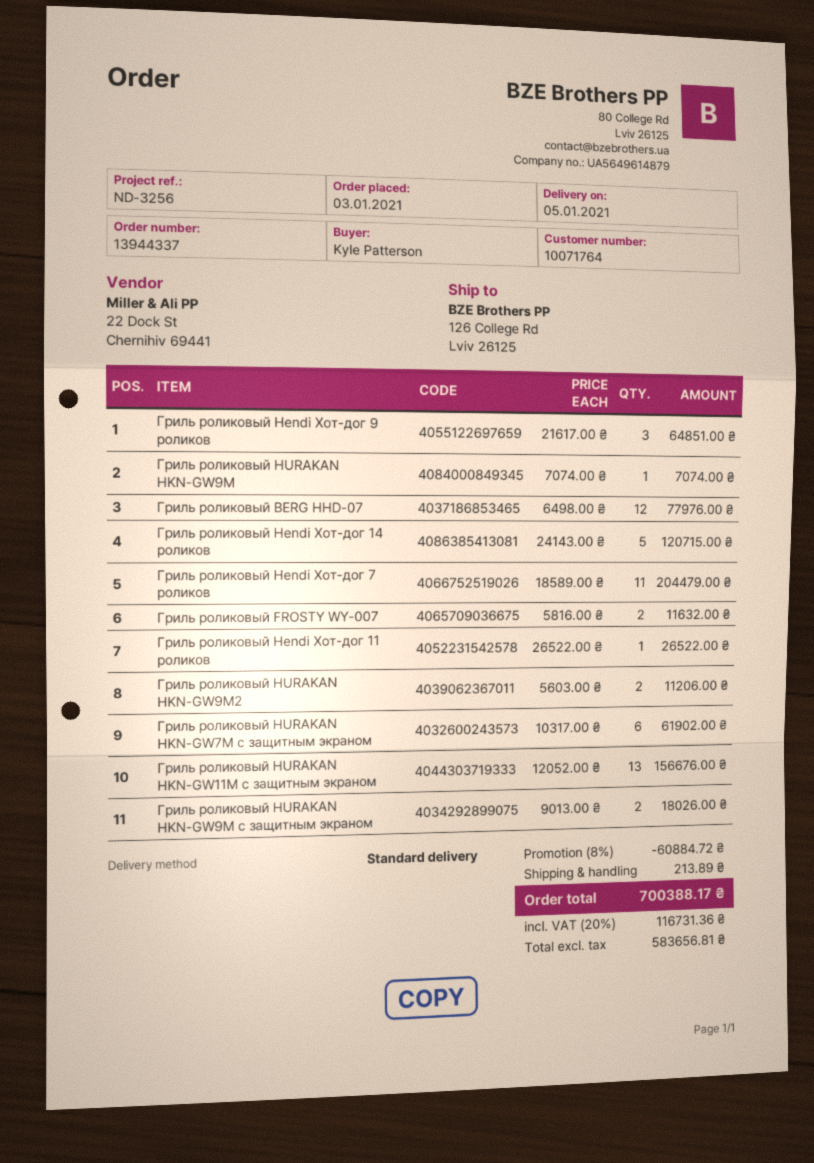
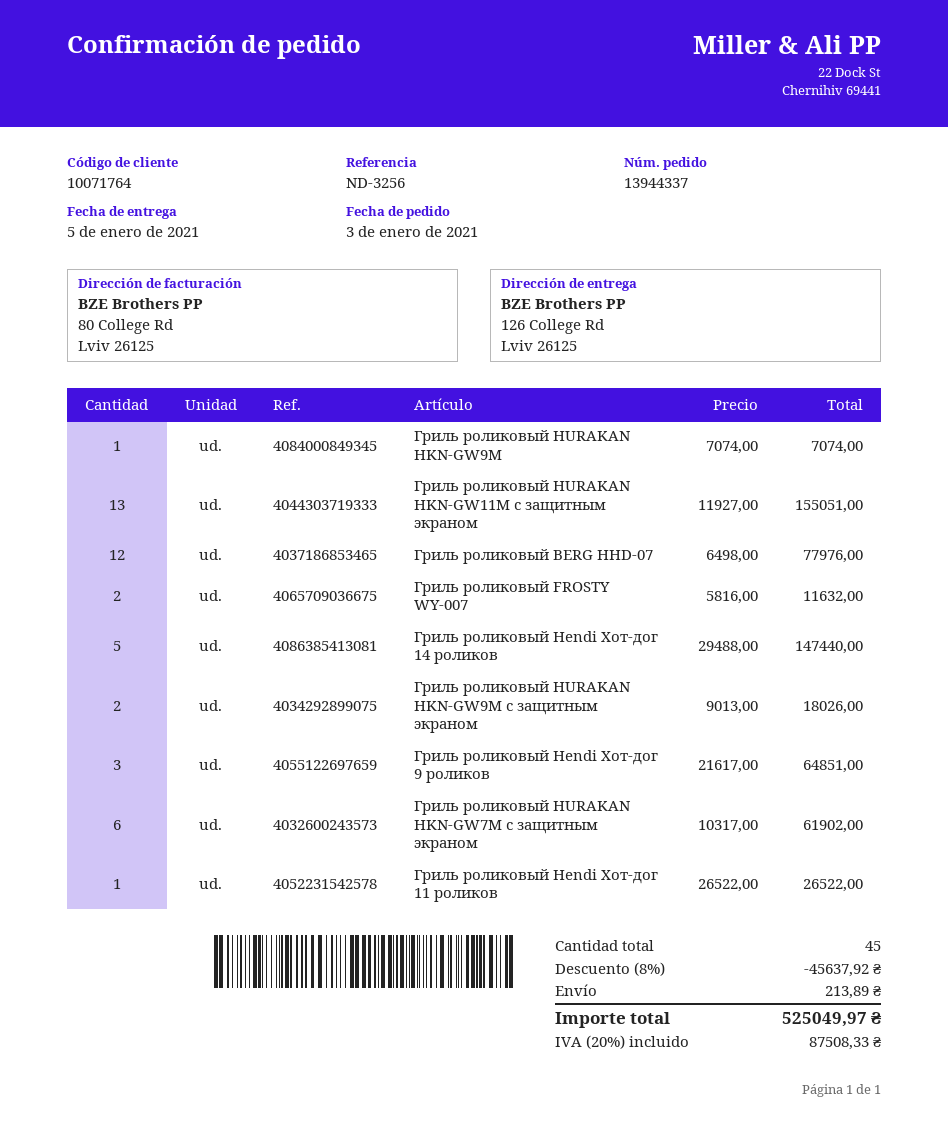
Гриль роликовый Hendi Хот-дог 14 роликов: 5 x 24143.00 = 120715.00 -> 5 x 29488.00 = 147440.00
Гриль роликовый Hendi Хот-дог 7 роликов: 11 x 18589.00 = 204479.00 -> none
Гриль роликовый HURAKAN HKN-GW9M2: 2 x 5603.00 = 11206.00 -> none
Гриль роликовый HURAKAN HKN-GW11M с защитным экраном: 13 x 12052.00 = 156676.00 -> 13 x 11927.00 = 155051.00
discount: 8% = 60884.72 -> 8% = 45637.92
tax: 20% = 116731.36 -> 20% = 87508.33
total: 700388.17 -> 525049.97

